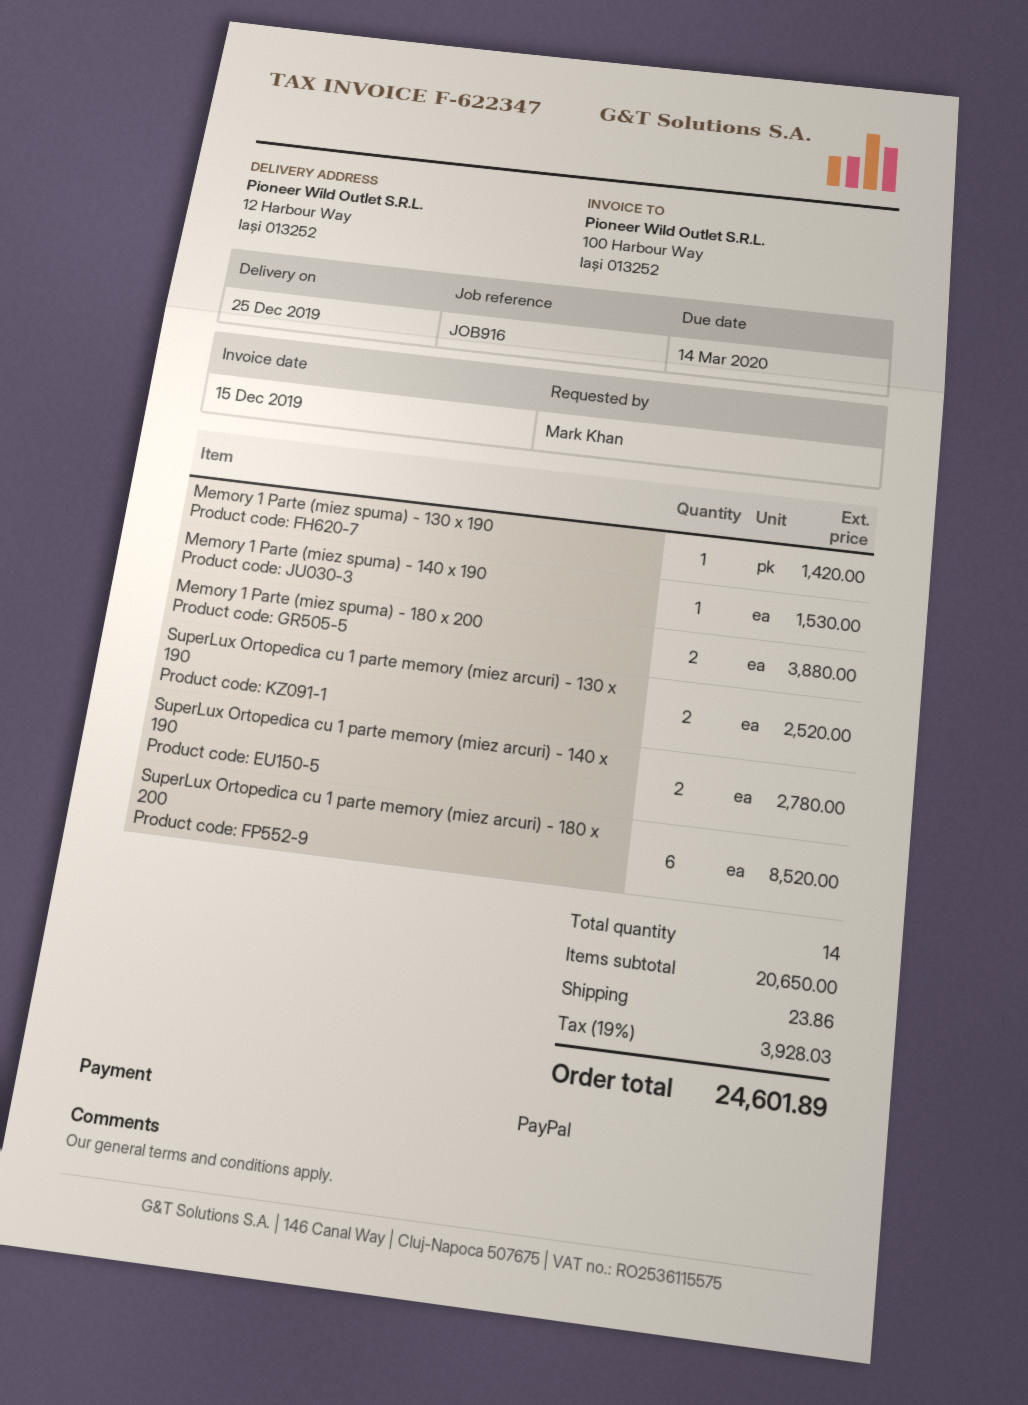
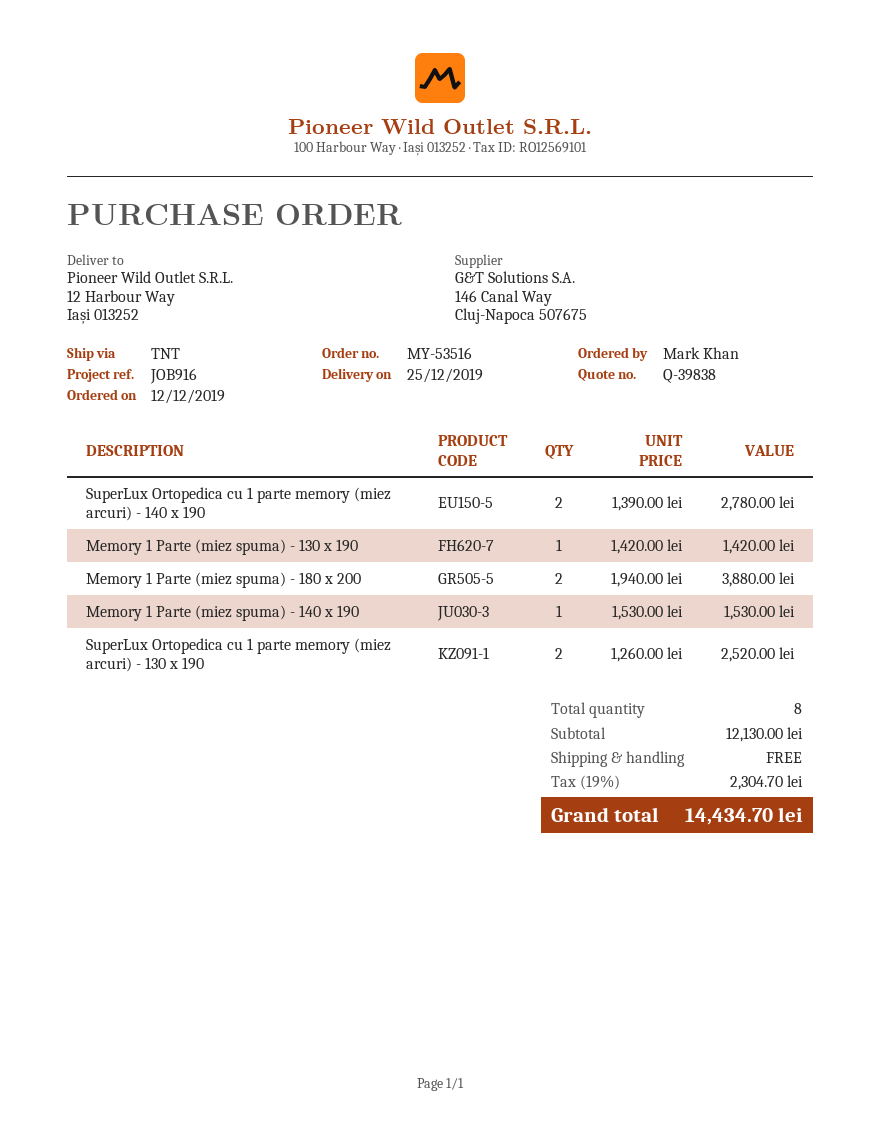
SuperLux Ortopedica cu 1 parte memory (miez arcuri) - 180 x 200: 6 for 8520.00 -> none
total quantity: 14 -> 8
subtotal: 20650.00 -> 12130.00
shipping: 23.86 -> 0.00
tax: 19% = 3928.03 -> 19% = 2304.70
total: 24601.89 -> 14434.70

